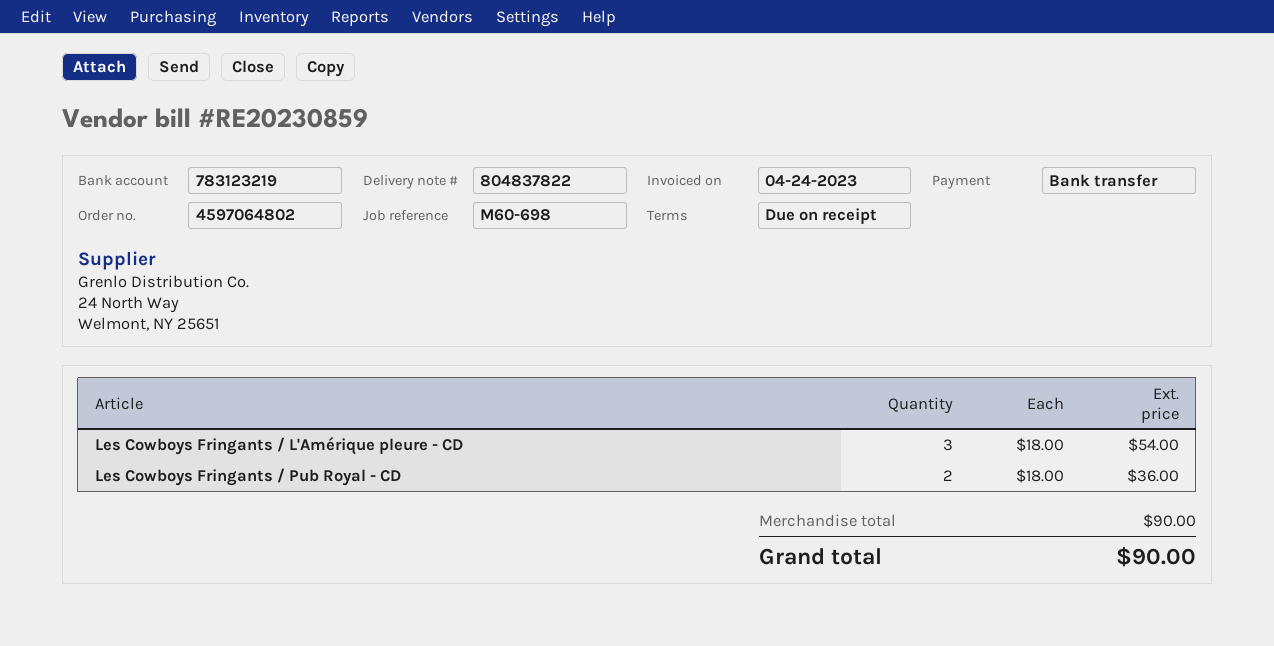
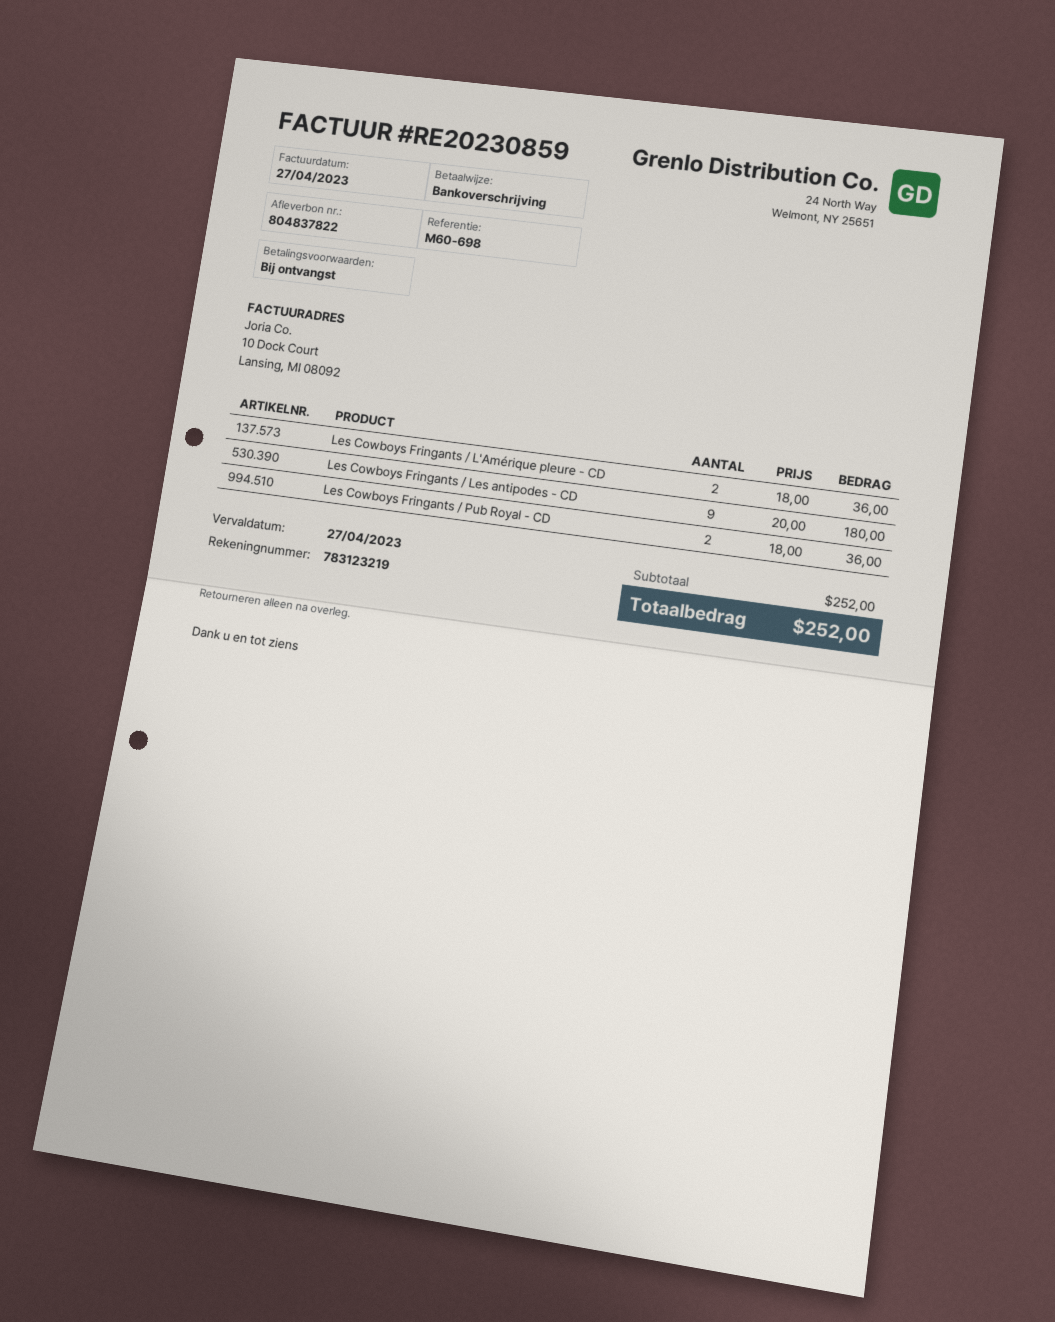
invoice date: 2023-04-24 -> 2023-04-27
Les Cowboys Fringants / L'Amérique pleure - CD: 3 x 18.00 = 54.00 -> 2 x 18.00 = 36.00
Les Cowboys Fringants / Les antipodes - CD: none -> 9 x 20.00 = 180.00
subtotal: 90.00 -> 252.00
total: 90.00 -> 252.00

